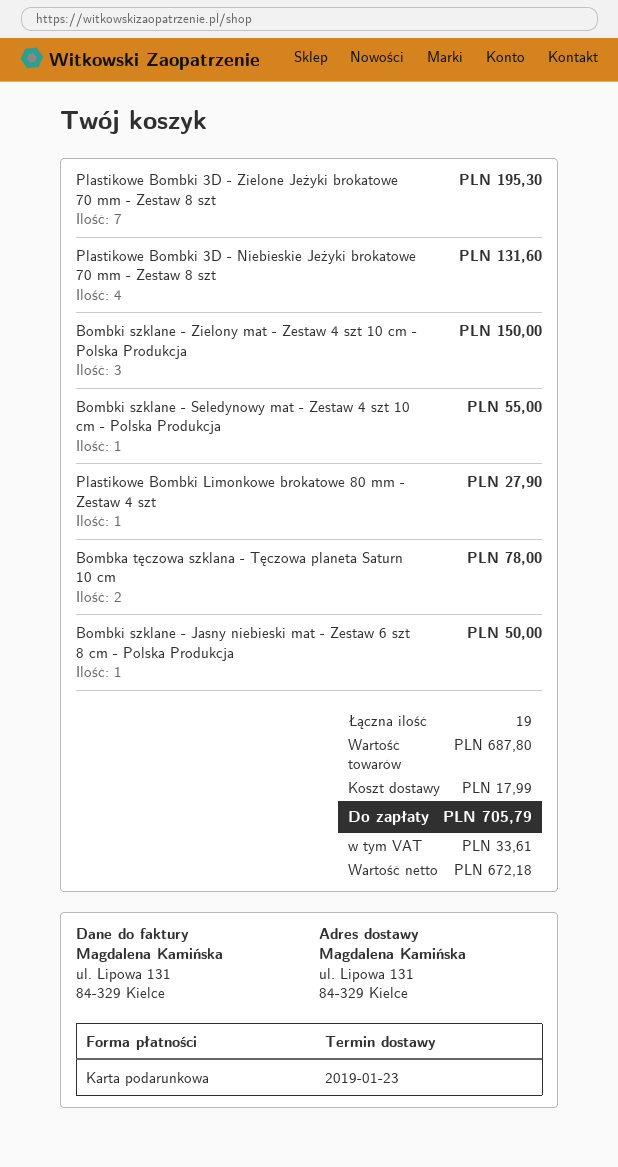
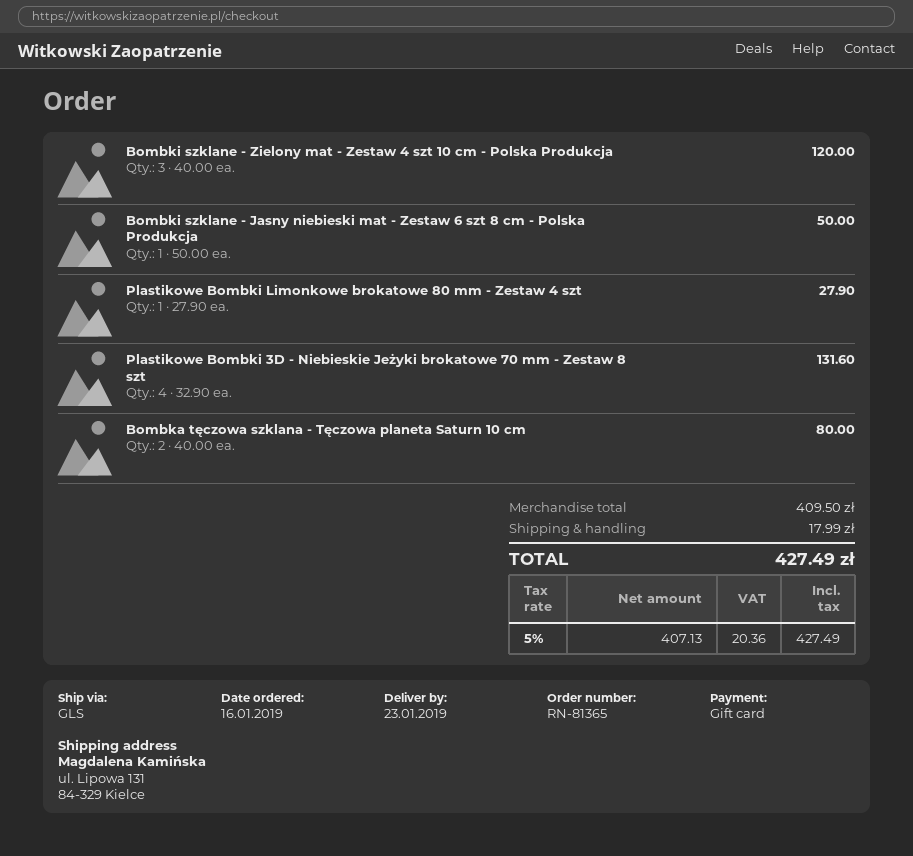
Plastikowe Bombki 3D - Zielone Jeżyki brokatowe 70 mm - Zestaw 8 szt: 7 for 195.30 -> none
Bombki szklane - Zielony mat - Zestaw 4 szt 10 cm - Polska Produkcja: 3 for 150.00 -> 3 for 120.00
Bombki szklane - Seledynowy mat - Zestaw 4 szt 10 cm - Polska Produkcja: 1 for 55.00 -> none
Bombka tęczowa szklana - Tęczowa planeta Saturn 10 cm: 2 for 78.00 -> 2 for 80.00
subtotal: 687.80 -> 409.50
net: 672.18 -> 407.13
tax: 33.61 -> 20.36
total: 705.79 -> 427.49

